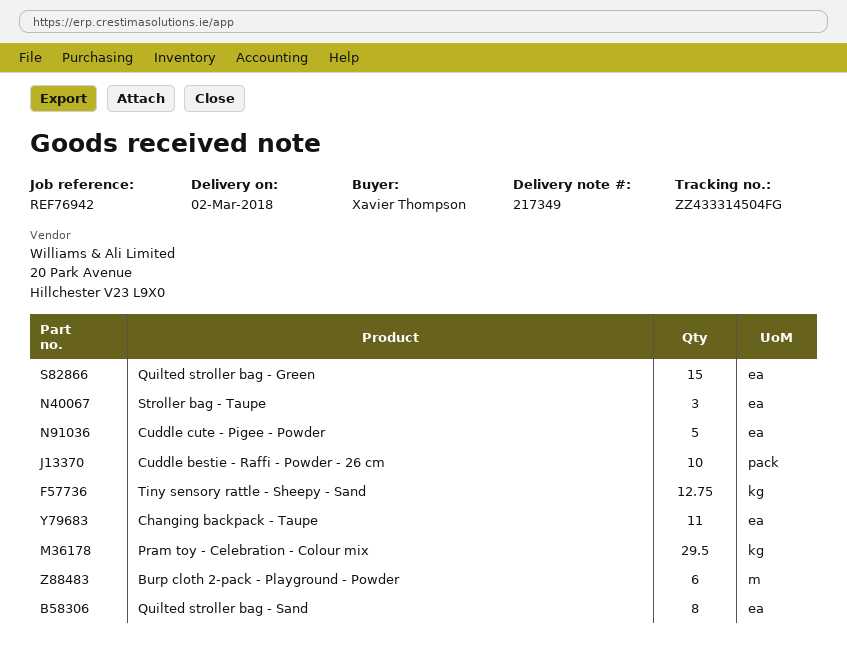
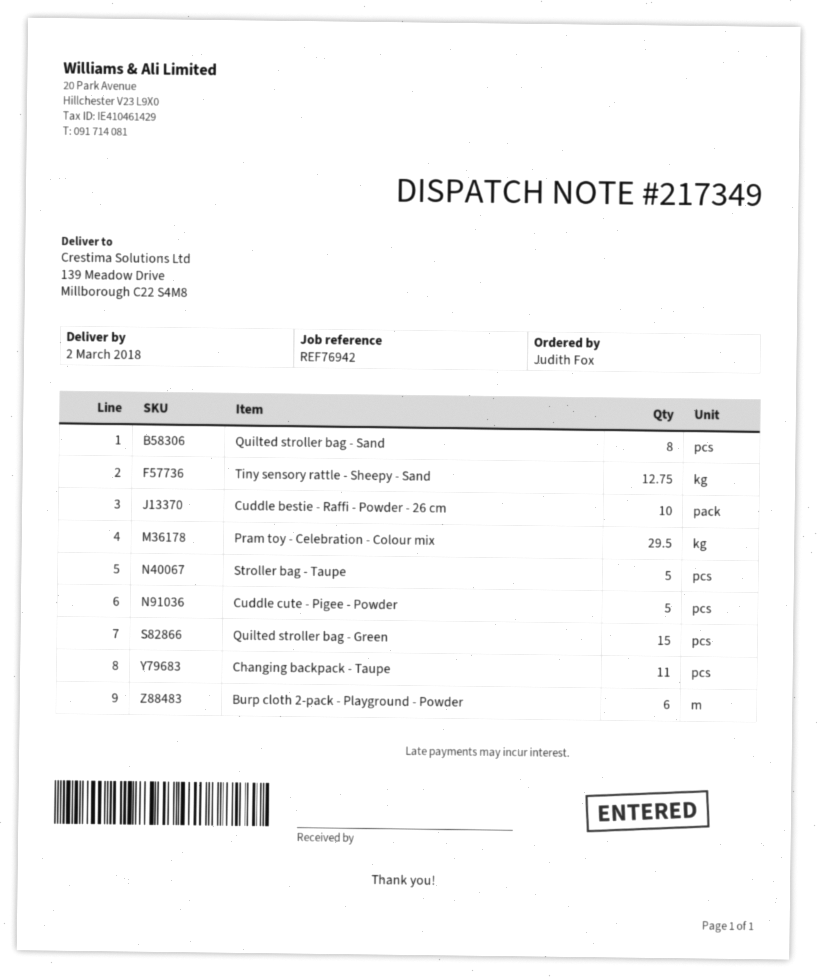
ordered by: Xavier Thompson -> Judith Fox
Stroller bag - Taupe: 3 -> 5

